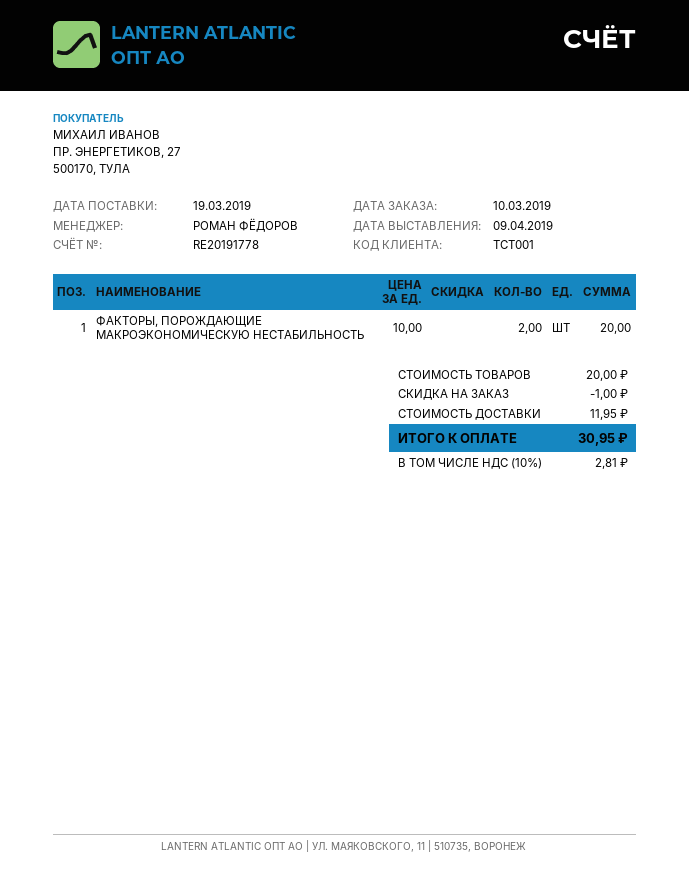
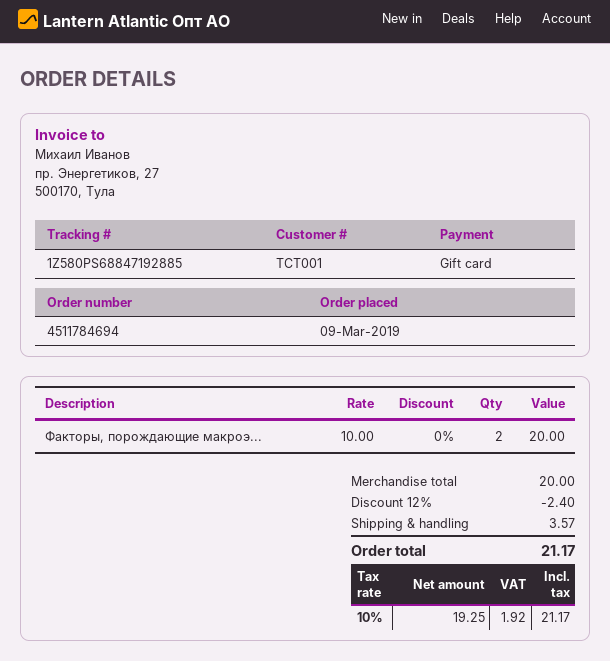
order date: 2019-03-10 -> 2019-03-09
discount: 1.00 -> 2.40
shipping: 11.95 -> 3.57
tax: 10% = 2.81 -> 10% = 1.92
total: 30.95 -> 21.17

